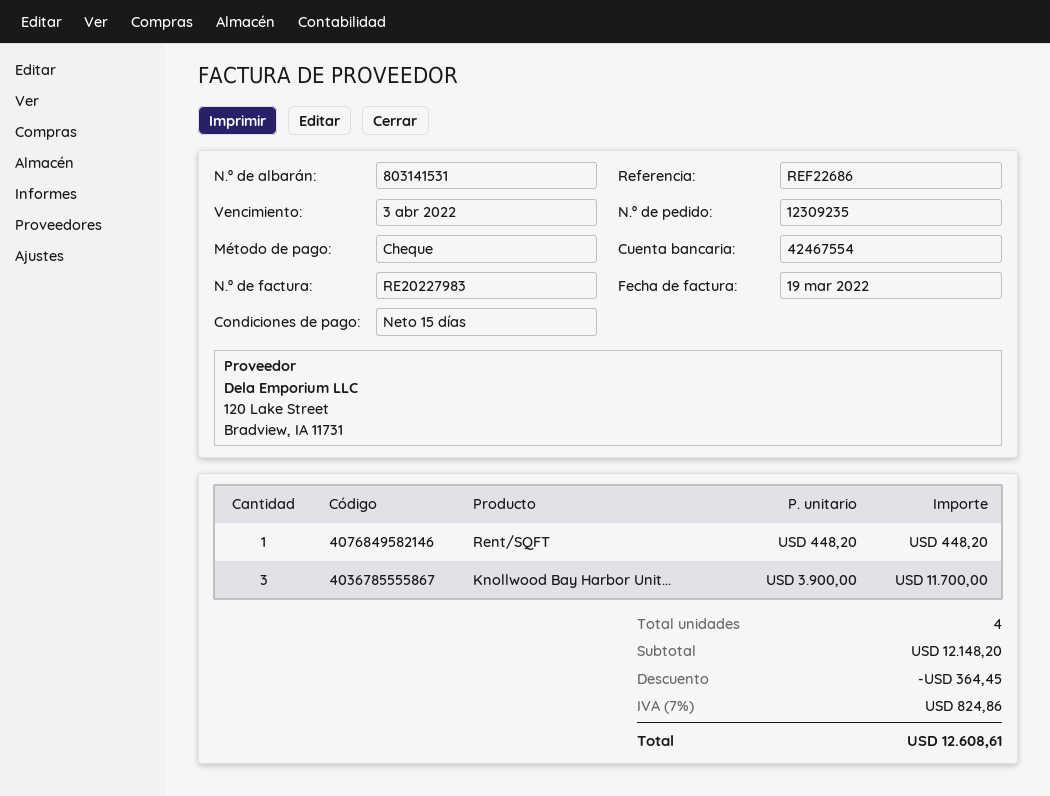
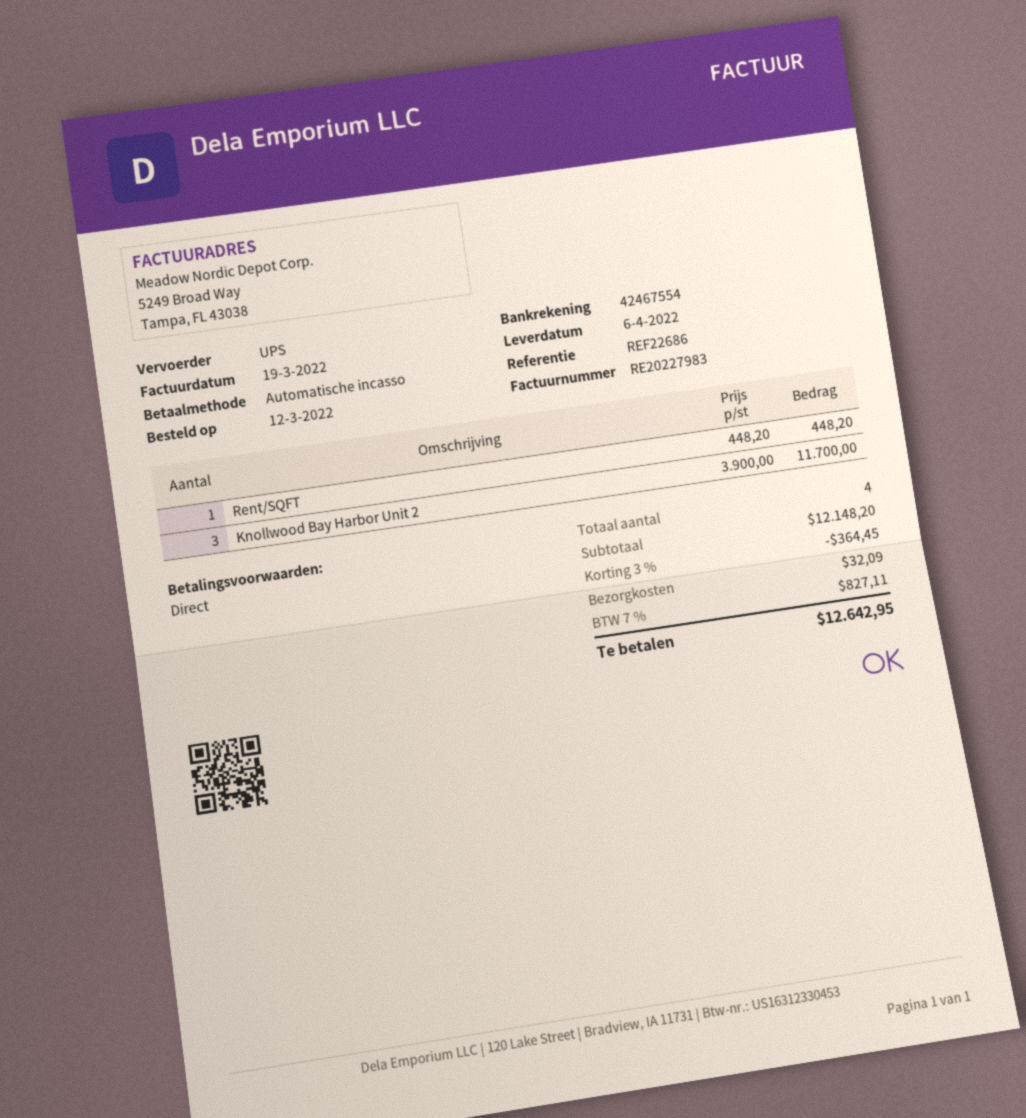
payment terms: 15 days -> on receipt
payment method: cheque -> direct debit
shipping: none -> 32.09
tax: 7% = 824.86 -> 7% = 827.11
total: 12608.61 -> 12642.95

